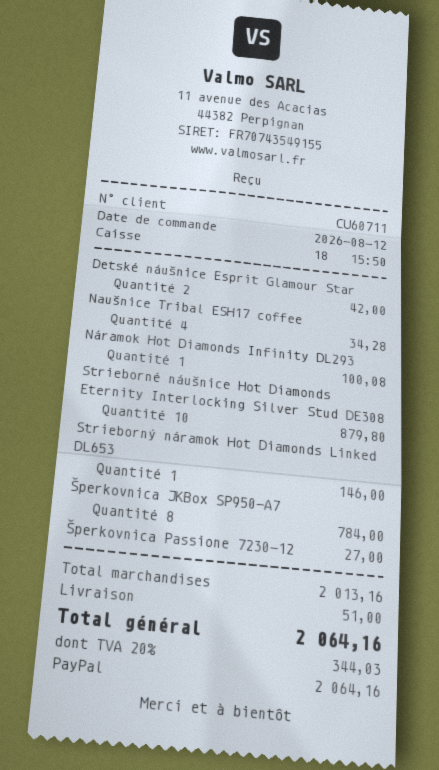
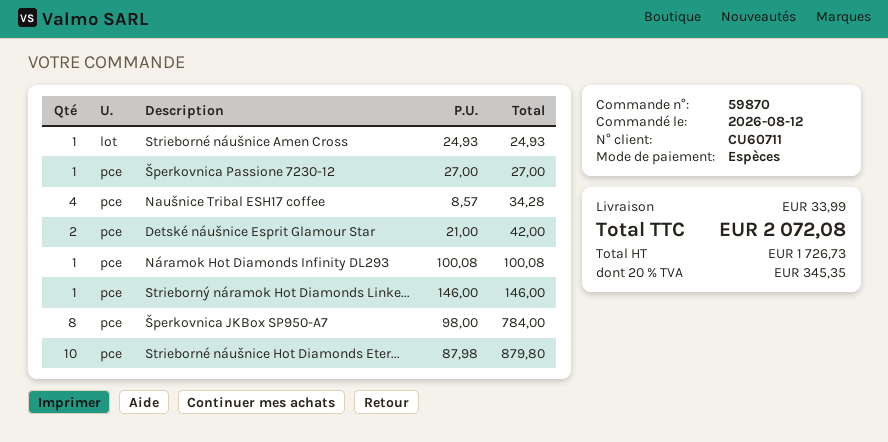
payment method: PayPal -> cash
Strieborné náušnice Amen Cross: none -> 1 for 24.93
shipping: 51.00 -> 33.99
tax: 20% = 344.03 -> 20% = 345.35
total: 2064.16 -> 2072.08

